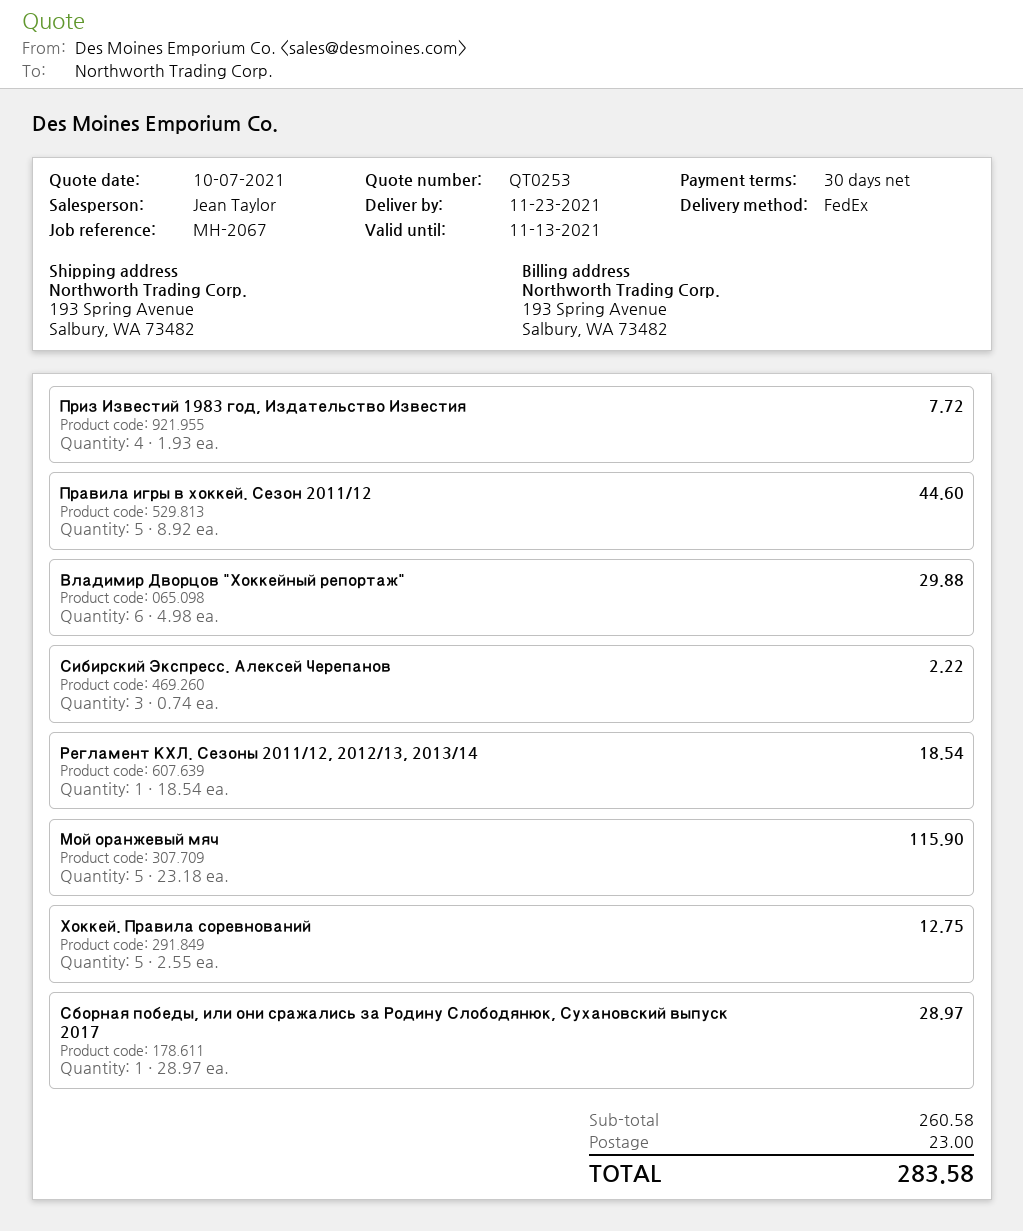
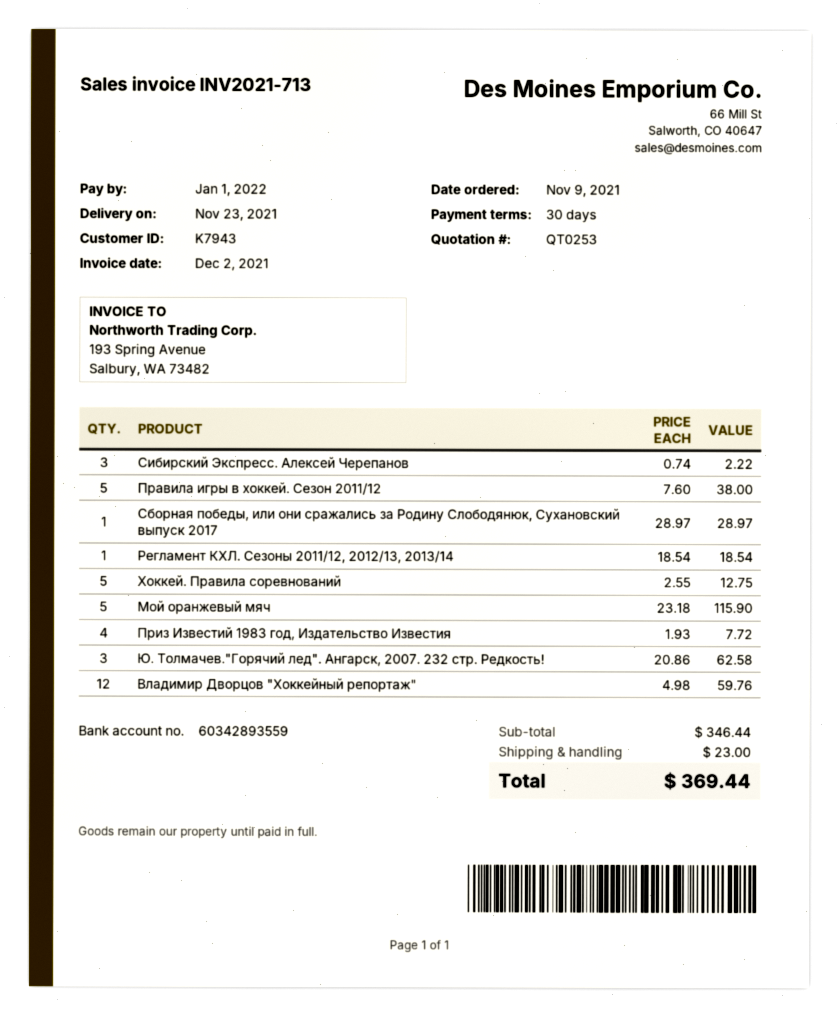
Правила игры в хоккей. Сезон 2011/12: 5 x 8.92 = 44.60 -> 5 x 7.60 = 38.00
Владимир Дворцов "Хоккейный репортаж": 6 x 4.98 = 29.88 -> 12 x 4.98 = 59.76
Ю. Толмачев."Горячий лед". Ангарск, 2007. 232 стр. Редкость!: none -> 3 x 20.86 = 62.58
subtotal: 260.58 -> 346.44
total: 283.58 -> 369.44

